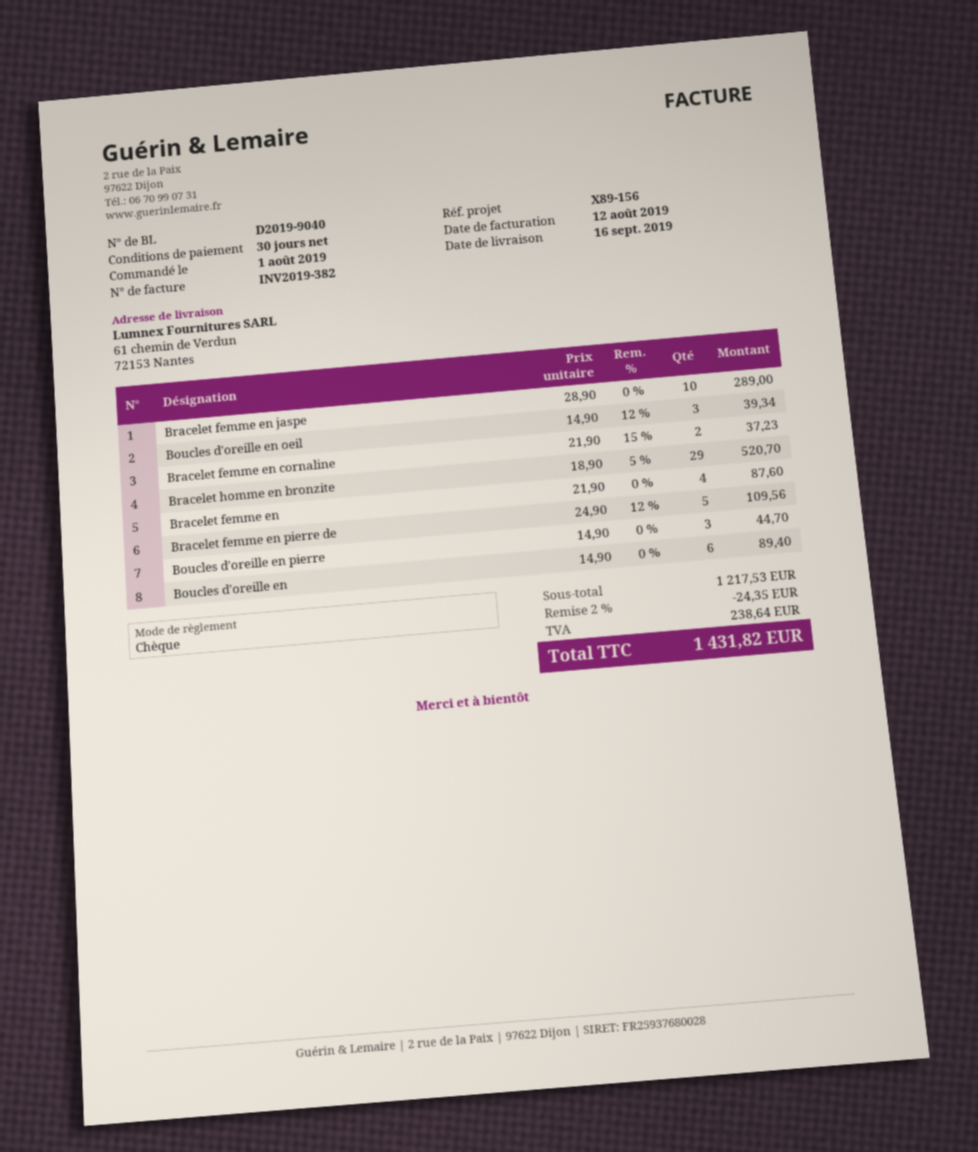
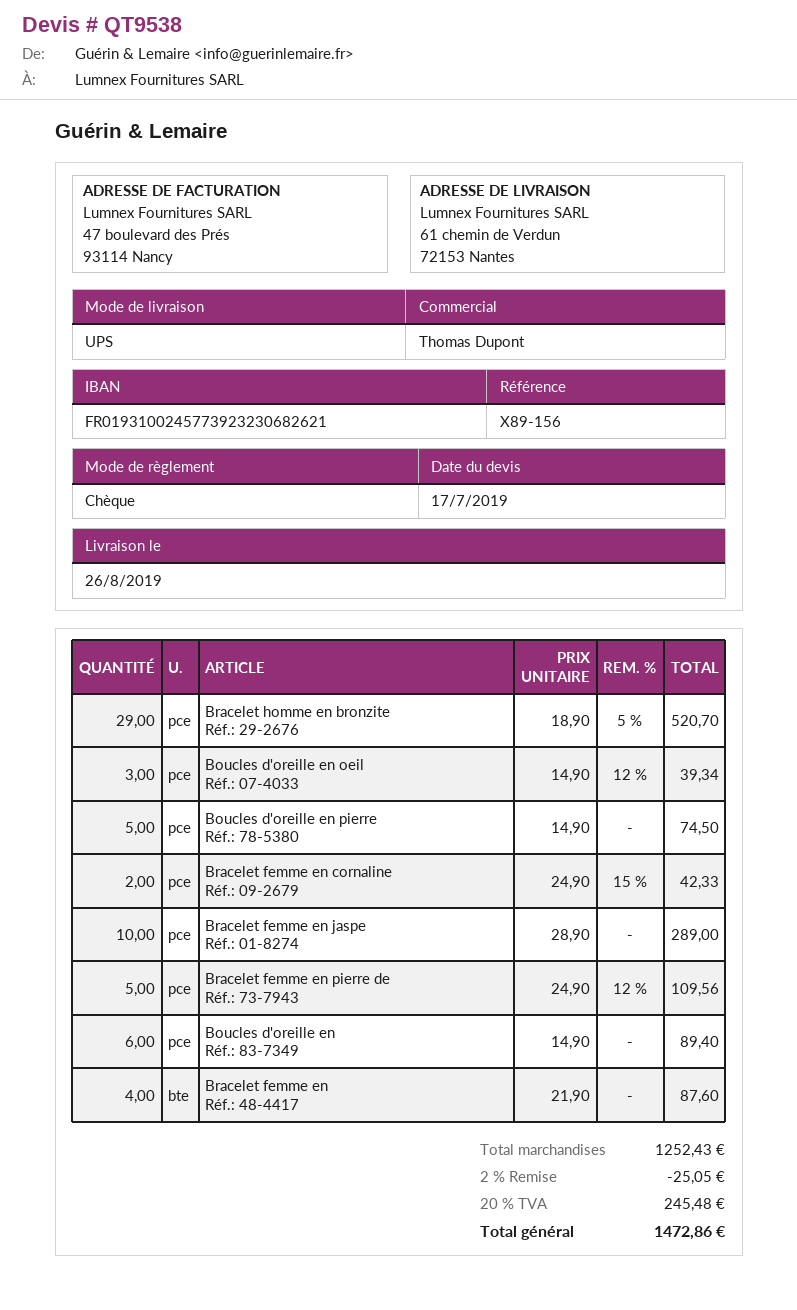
delivery date: 2019-09-16 -> 2019-08-26
Bracelet femme en cornaline: 2 x 21.90 - 15% = 37.23 -> 2 x 24.90 - 15% = 42.33
Boucles d'oreille en pierre: 3 x 14.90 = 44.70 -> 5 x 14.90 = 74.50
subtotal: 1217.53 -> 1252.43
discount: 2% = 24.35 -> 2% = 25.05
tax: 238.64 -> 245.48
total: 1431.82 -> 1472.86

